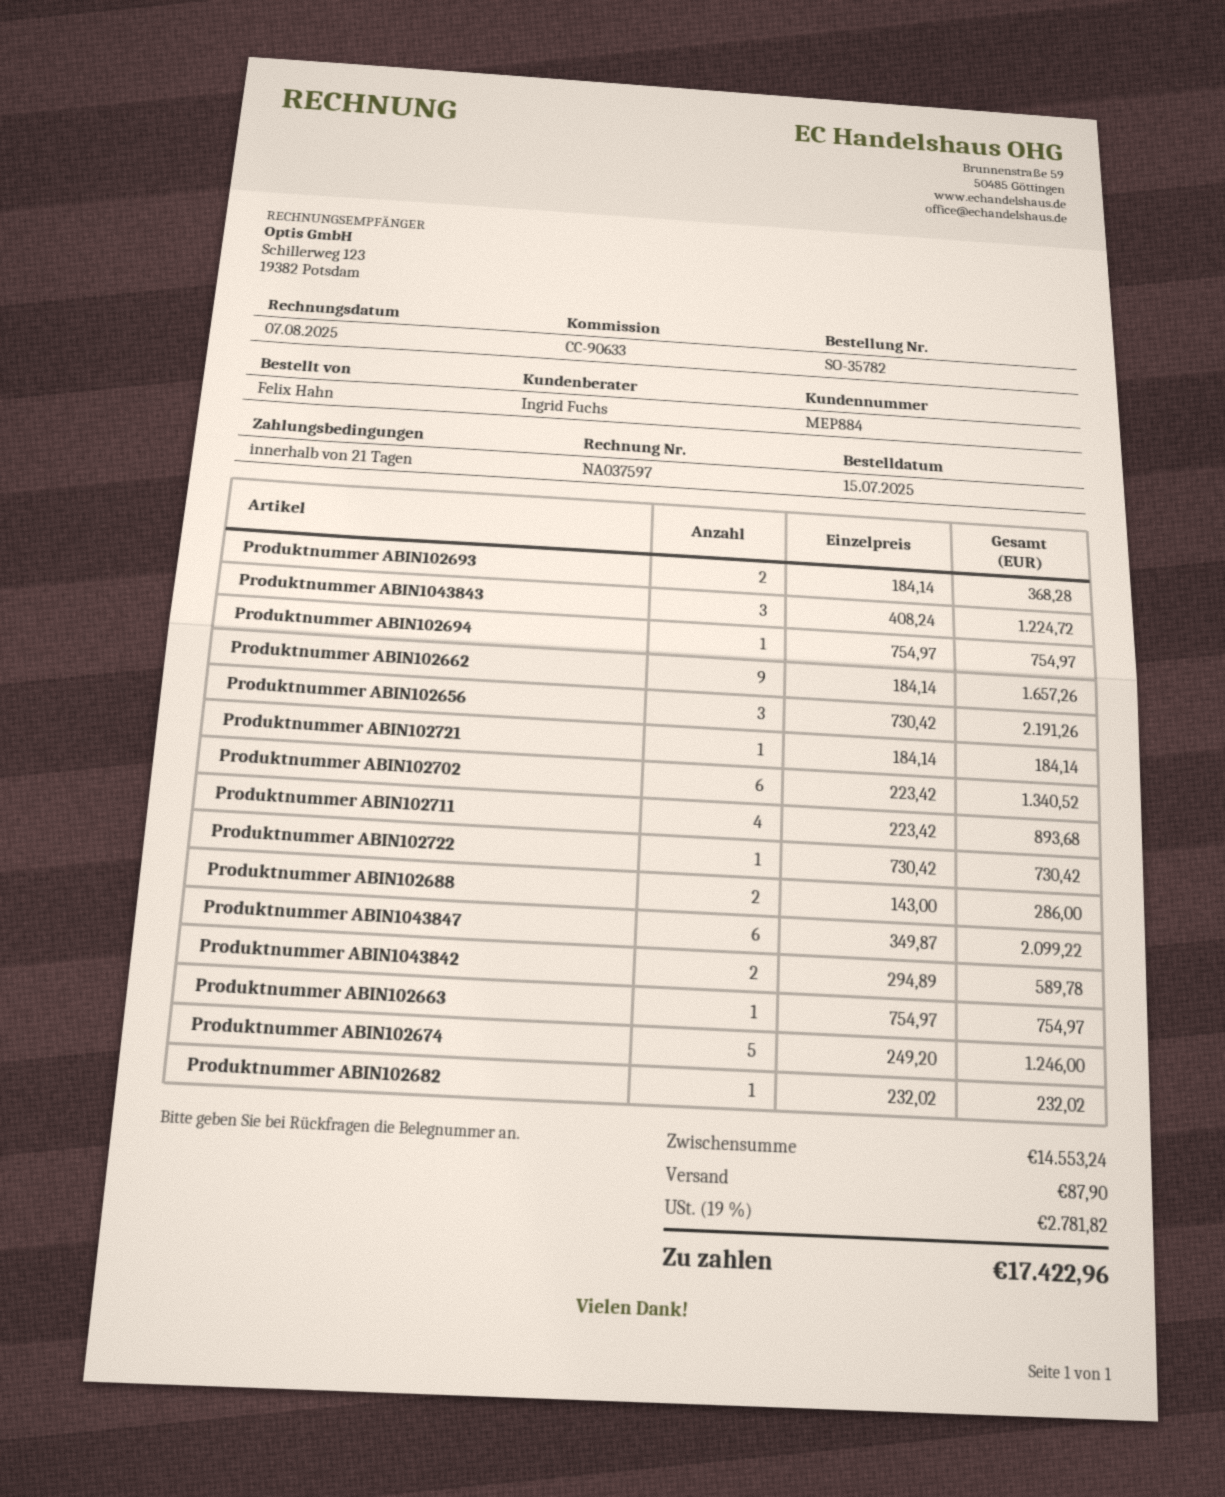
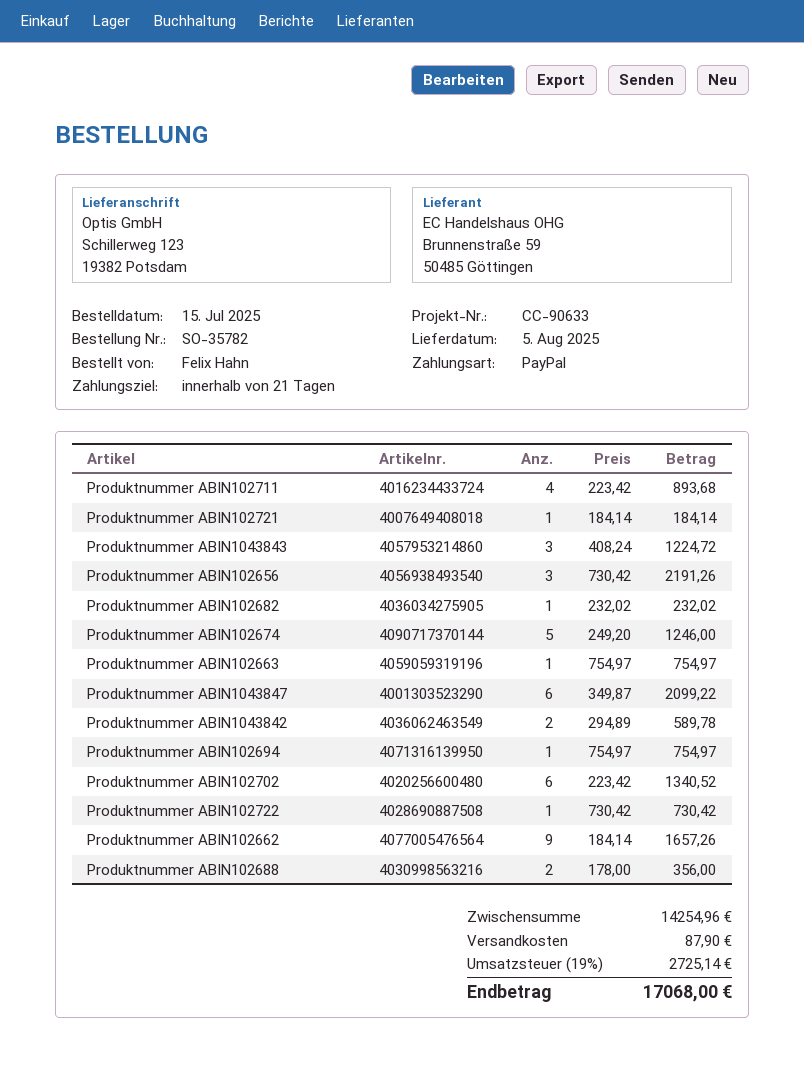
Produktnummer ABIN102693: 2 x 184.14 = 368.28 -> none
Produktnummer ABIN102688: 2 x 143.00 = 286.00 -> 2 x 178.00 = 356.00
subtotal: 14553.24 -> 14254.96
tax: 19% = 2781.82 -> 19% = 2725.14
total: 17422.96 -> 17068.00

